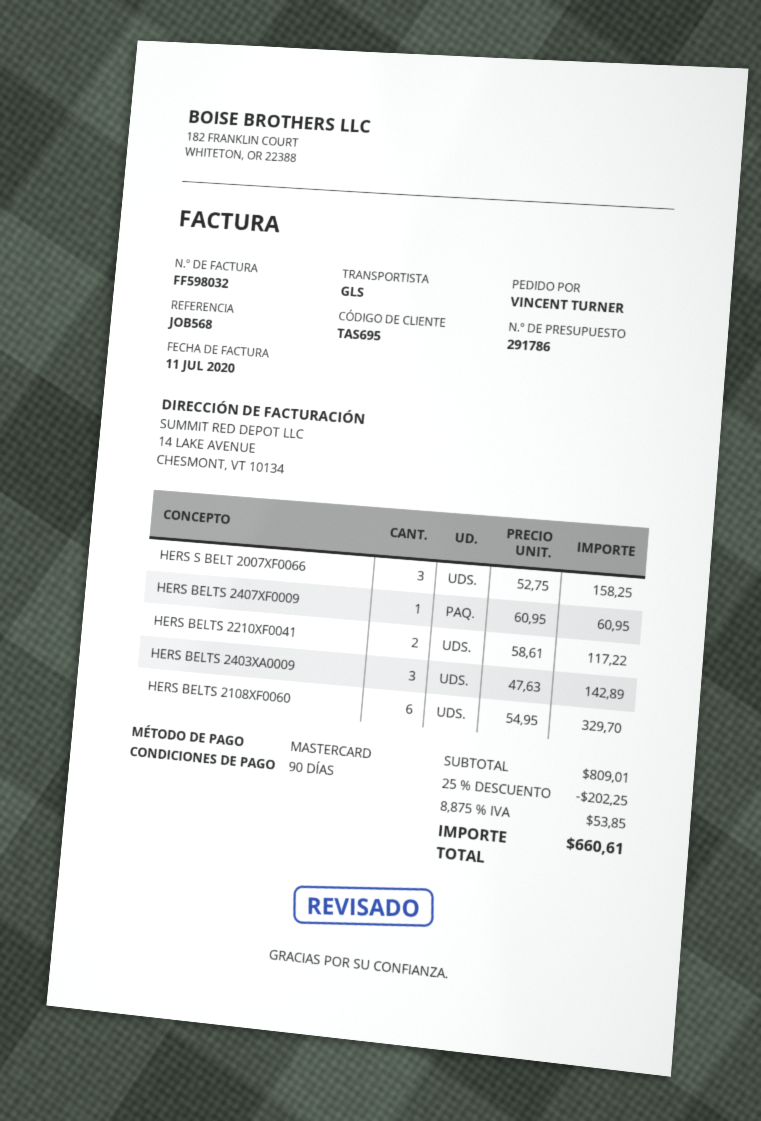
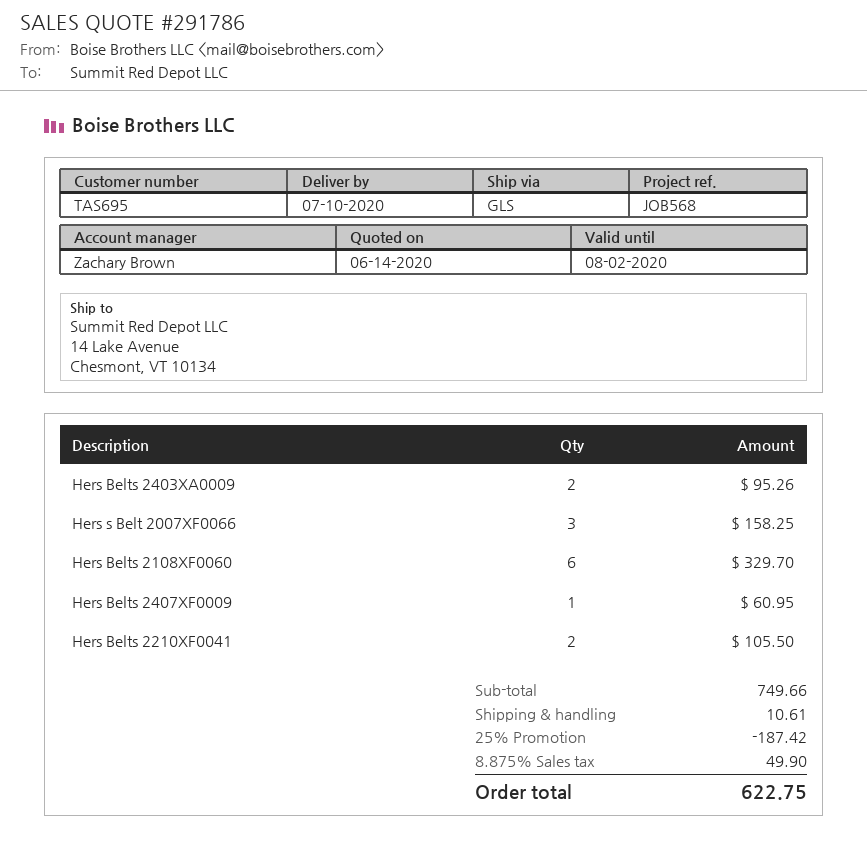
HERS BELTS 2210XF0041: 2 for 117.22 -> 2 for 105.50
HERS BELTS 2403XA0009: 3 for 142.89 -> 2 for 95.26
subtotal: 809.01 -> 749.66
discount: 25% = 202.25 -> 25% = 187.42
shipping: none -> 10.61
tax: 8.875% = 53.85 -> 8.875% = 49.90
total: 660.61 -> 622.75

